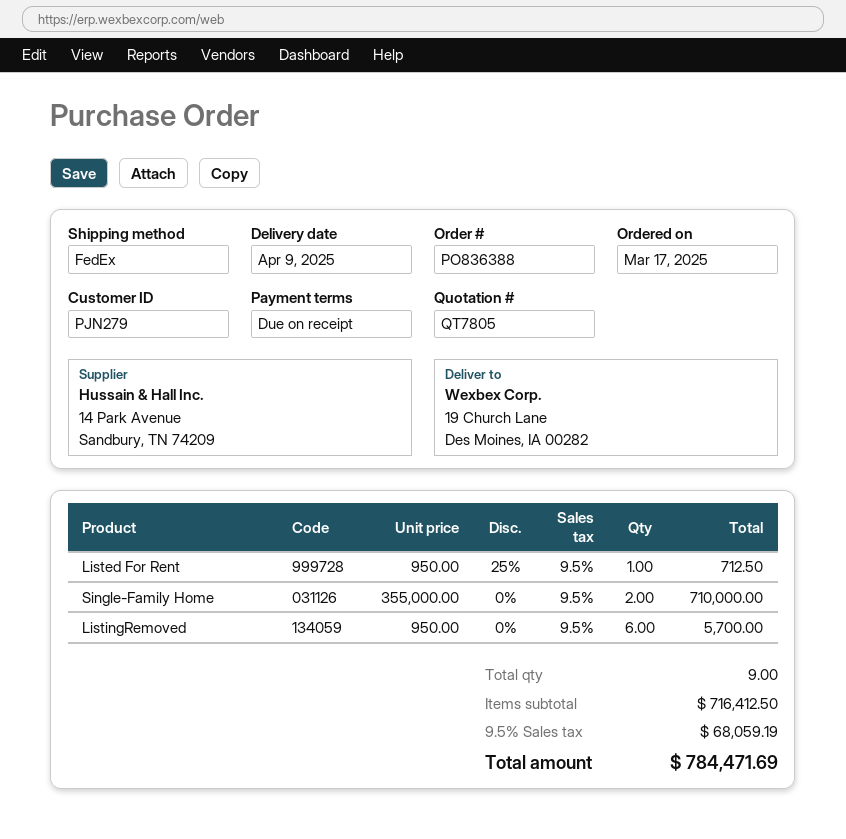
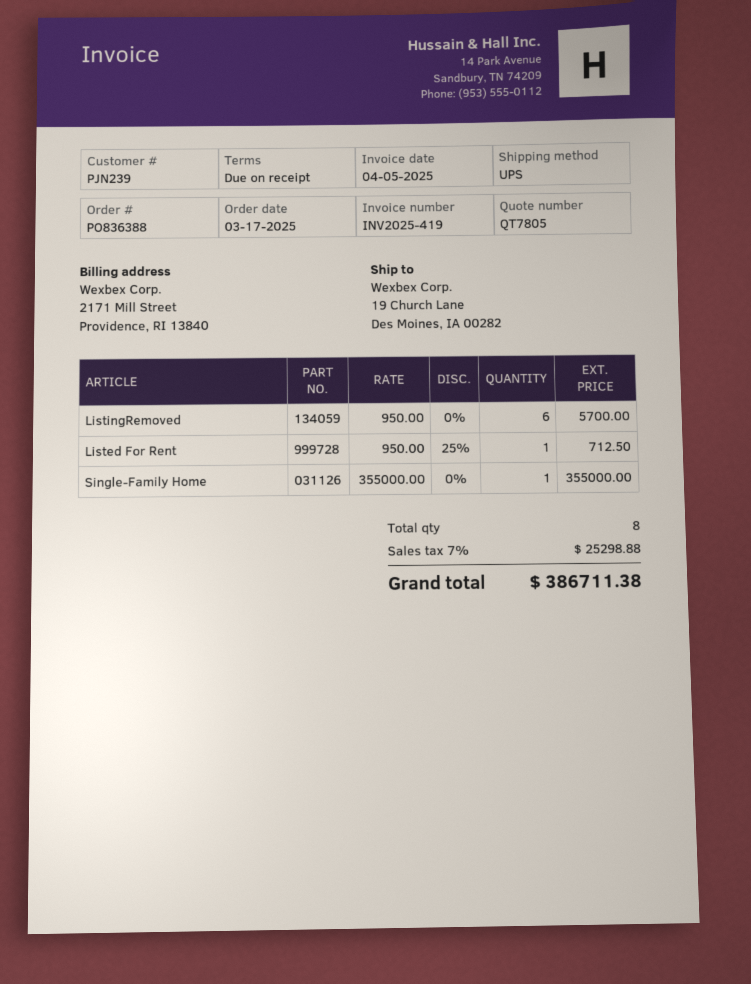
customer number: PJN279 -> PJN239
shipping method: FedEx -> UPS
Single-Family Home: 2 x 355000.00 = 710000.00 -> 1 x 355000.00 = 355000.00
total quantity: 9 -> 8
tax: 9.5% = 68059.19 -> 7% = 25298.88
total: 784471.69 -> 386711.38

